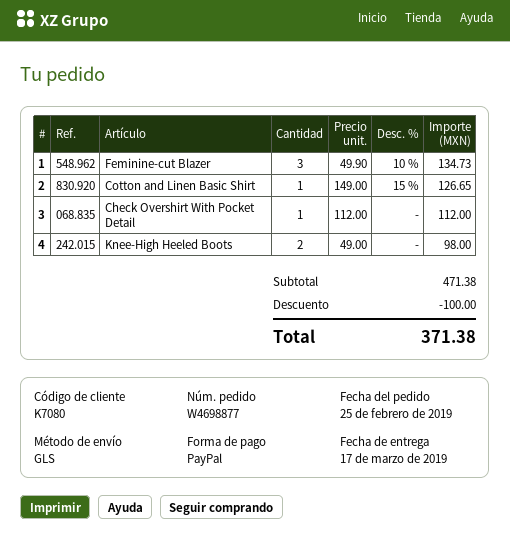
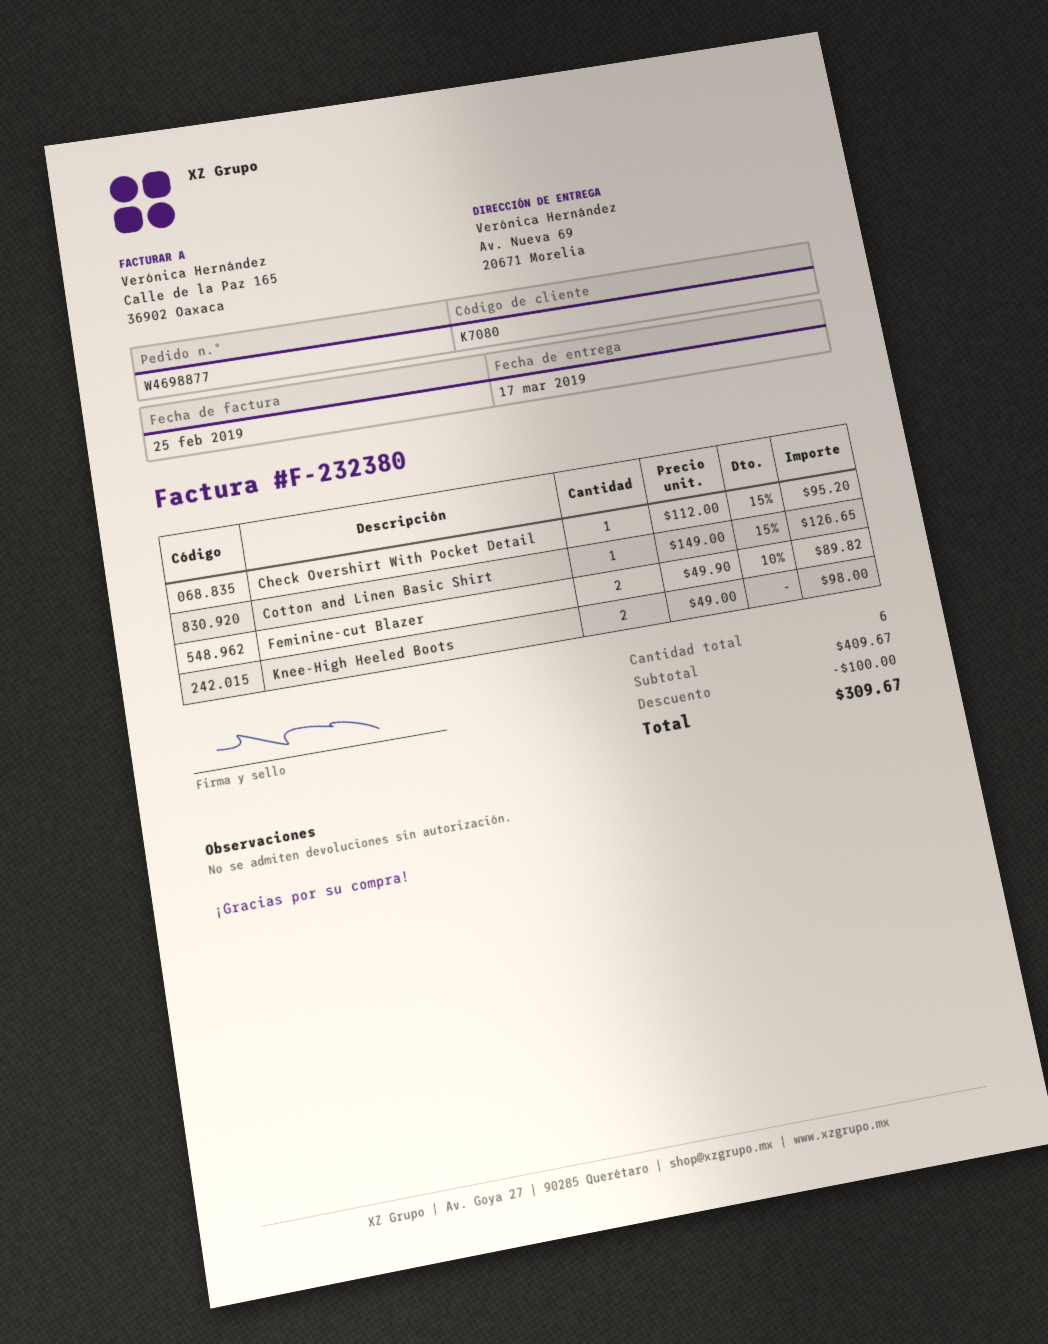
Feminine-cut Blazer: 3 x 49.90 - 10% = 134.73 -> 2 x 49.90 - 10% = 89.82
Check Overshirt With Pocket Detail: 1 x 112.00 = 112.00 -> 1 x 112.00 - 15% = 95.20
subtotal: 471.38 -> 409.67
total: 371.38 -> 309.67

